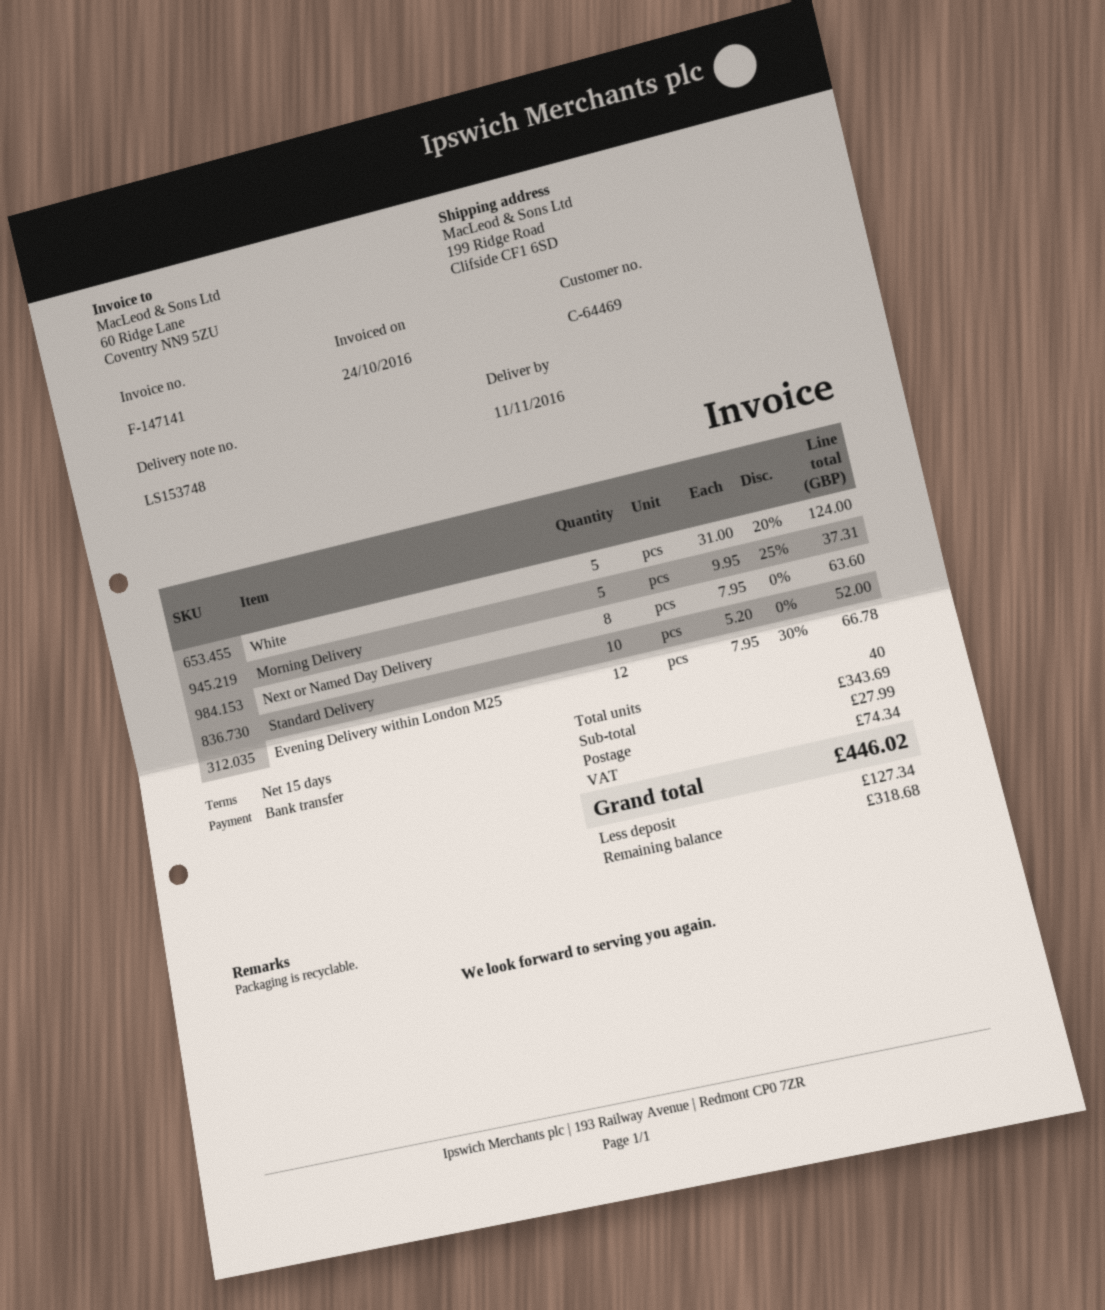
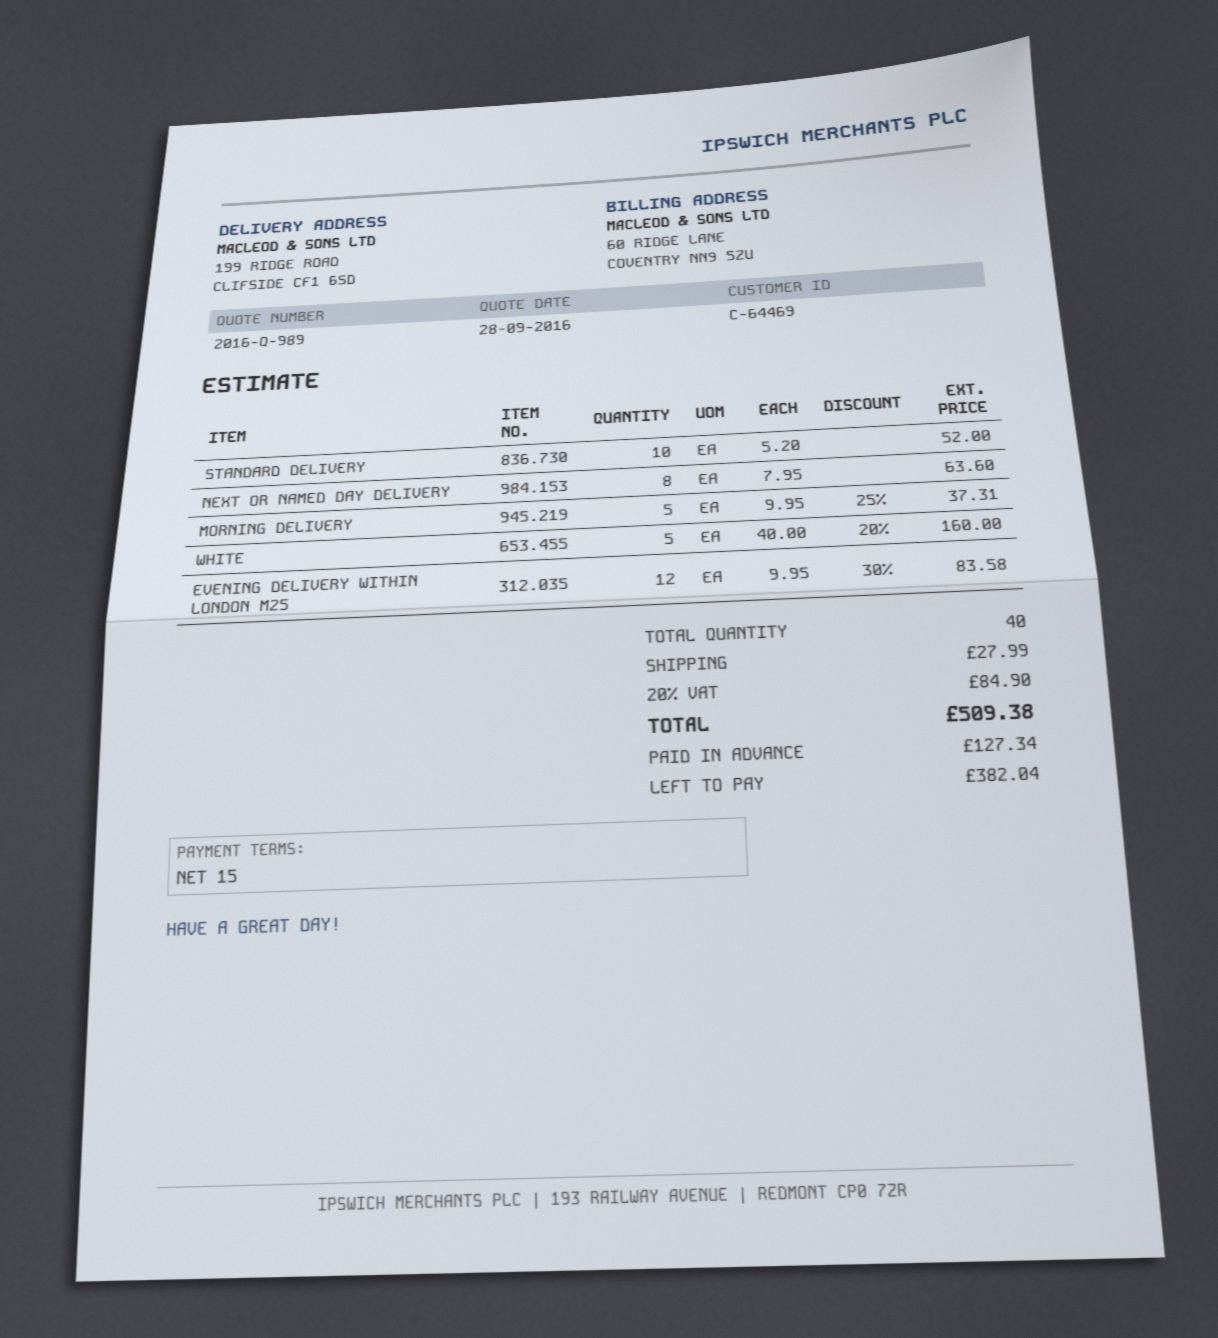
White: 5 x 31.00 - 20% = 124.00 -> 5 x 40.00 - 20% = 160.00
Evening Delivery within London M25: 12 x 7.95 - 30% = 66.78 -> 12 x 9.95 - 30% = 83.58
tax: 74.34 -> 84.90
total: 446.02 -> 509.38
balance: 318.68 -> 382.04

